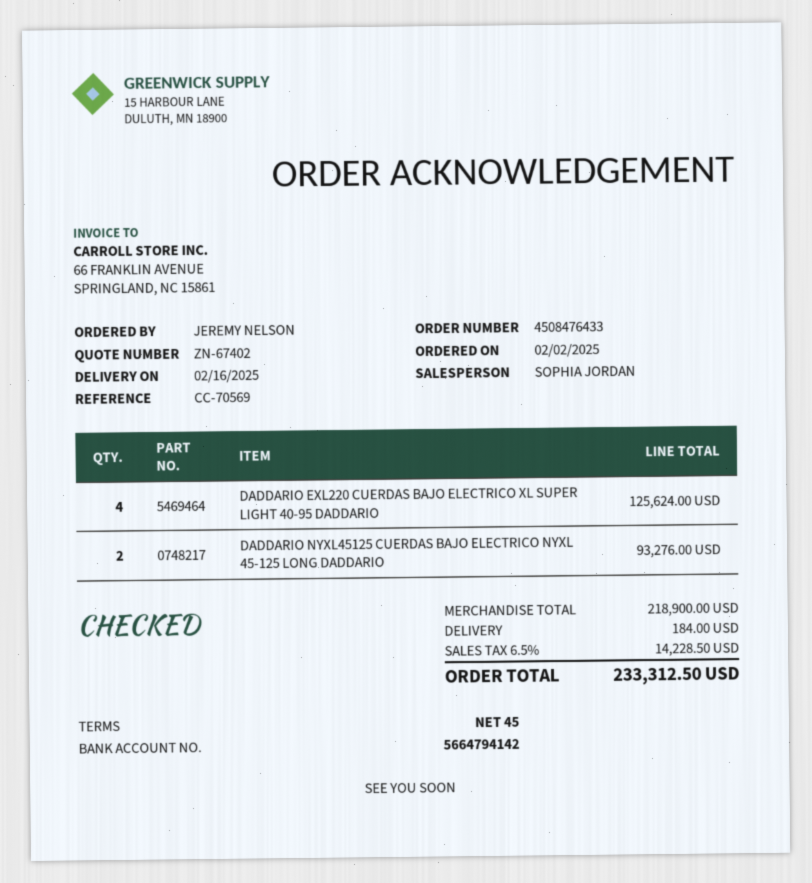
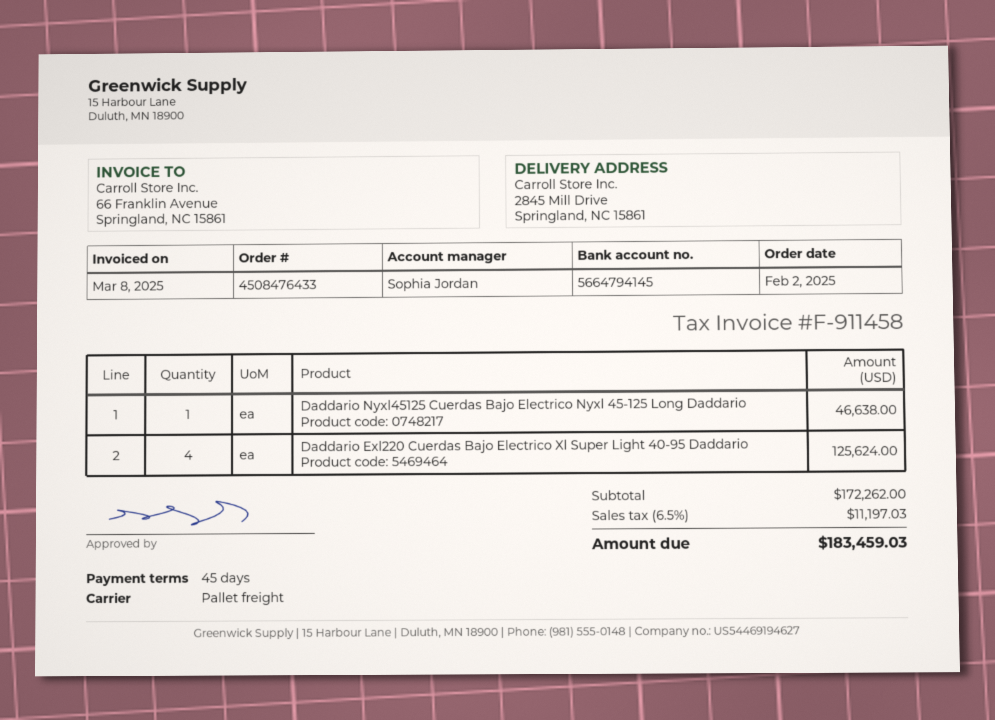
bank account: 5664794142 -> 5664794145
DADDARIO NYXL45125 CUERDAS BAJO ELECTRICO NYXL 45-125 LONG DADDARIO: 2 for 93276.00 -> 1 for 46638.00
subtotal: 218900.00 -> 172262.00
shipping: 184.00 -> none
tax: 6.5% = 14228.50 -> 6.5% = 11197.03
total: 233312.50 -> 183459.03

